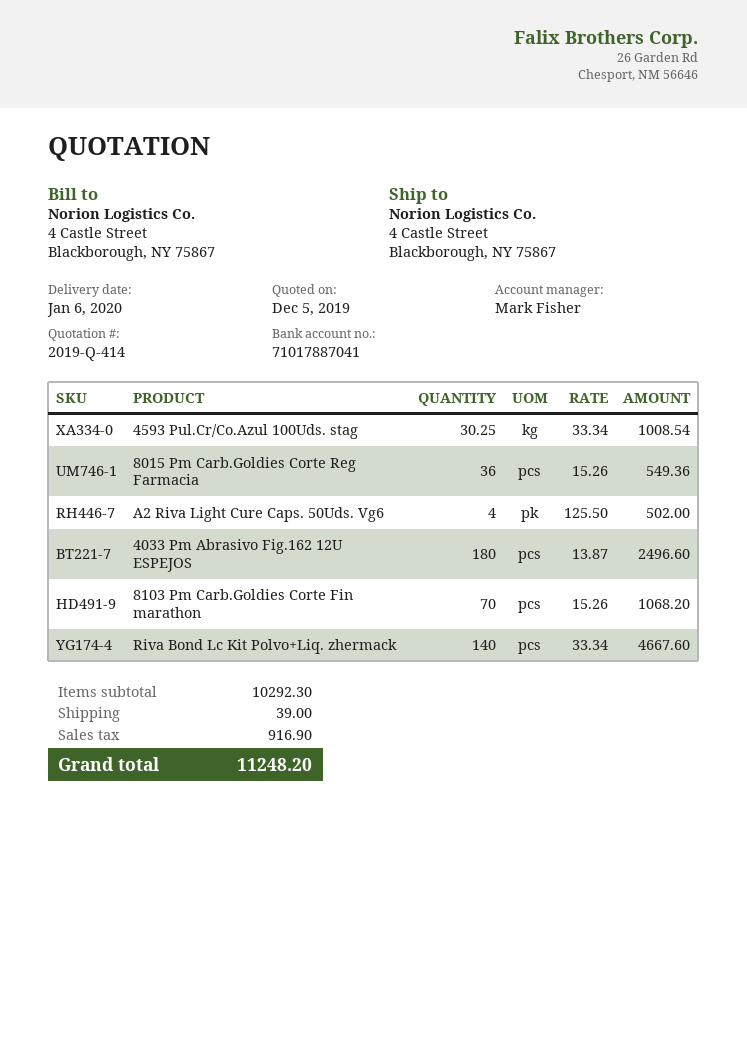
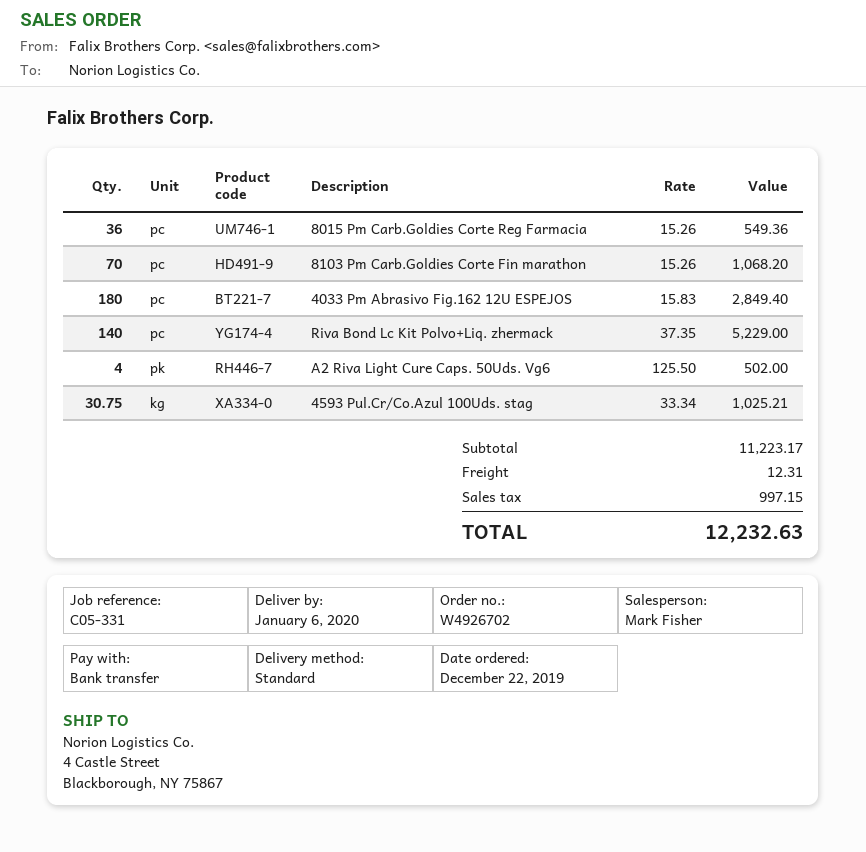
4593 Pul.Cr/Co.Azul 100Uds. stag: 30.25 x 33.34 = 1008.54 -> 30.75 x 33.34 = 1025.21
4033 Pm Abrasivo Fig.162 12U ESPEJOS: 180 x 13.87 = 2496.60 -> 180 x 15.83 = 2849.40
Riva Bond Lc Kit Polvo+Liq. zhermack: 140 x 33.34 = 4667.60 -> 140 x 37.35 = 5229.00
subtotal: 10292.30 -> 11223.17
shipping: 39.00 -> 12.31
tax: 916.90 -> 997.15
total: 11248.20 -> 12232.63

